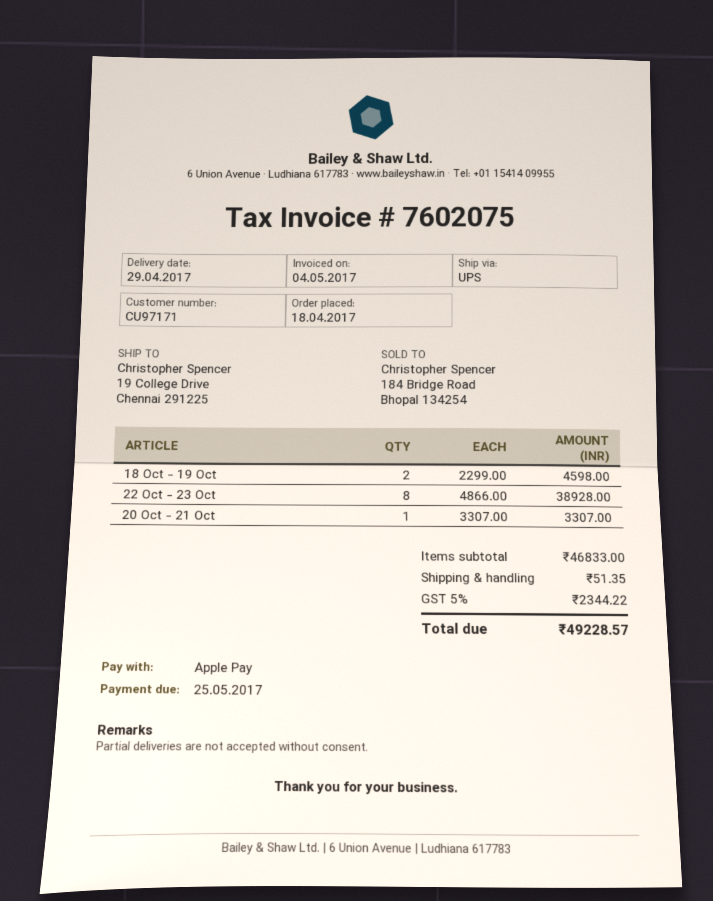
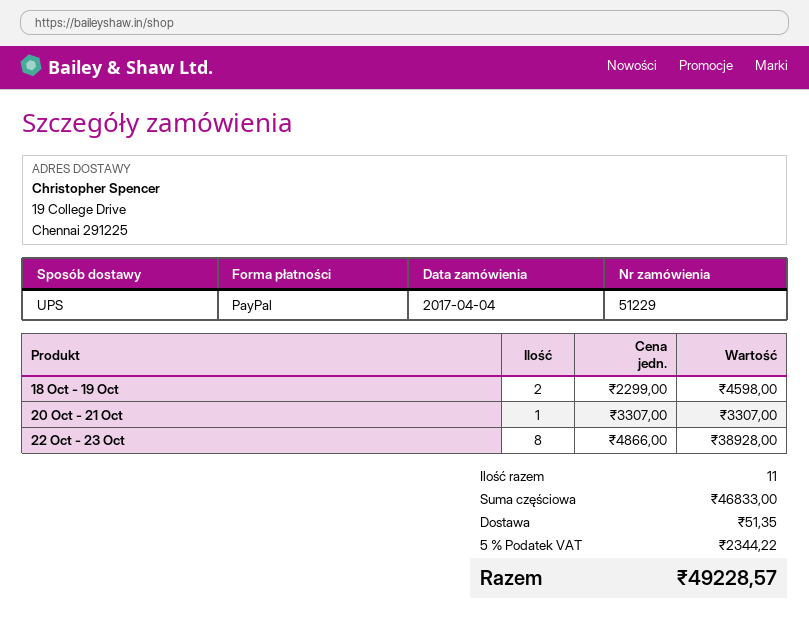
order date: 2017-04-18 -> 2017-04-04
payment method: Apple Pay -> PayPal

